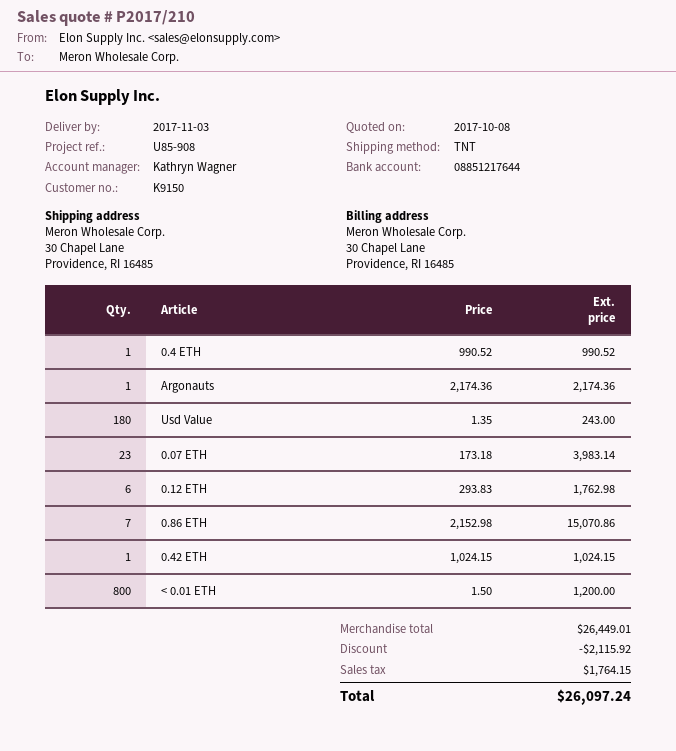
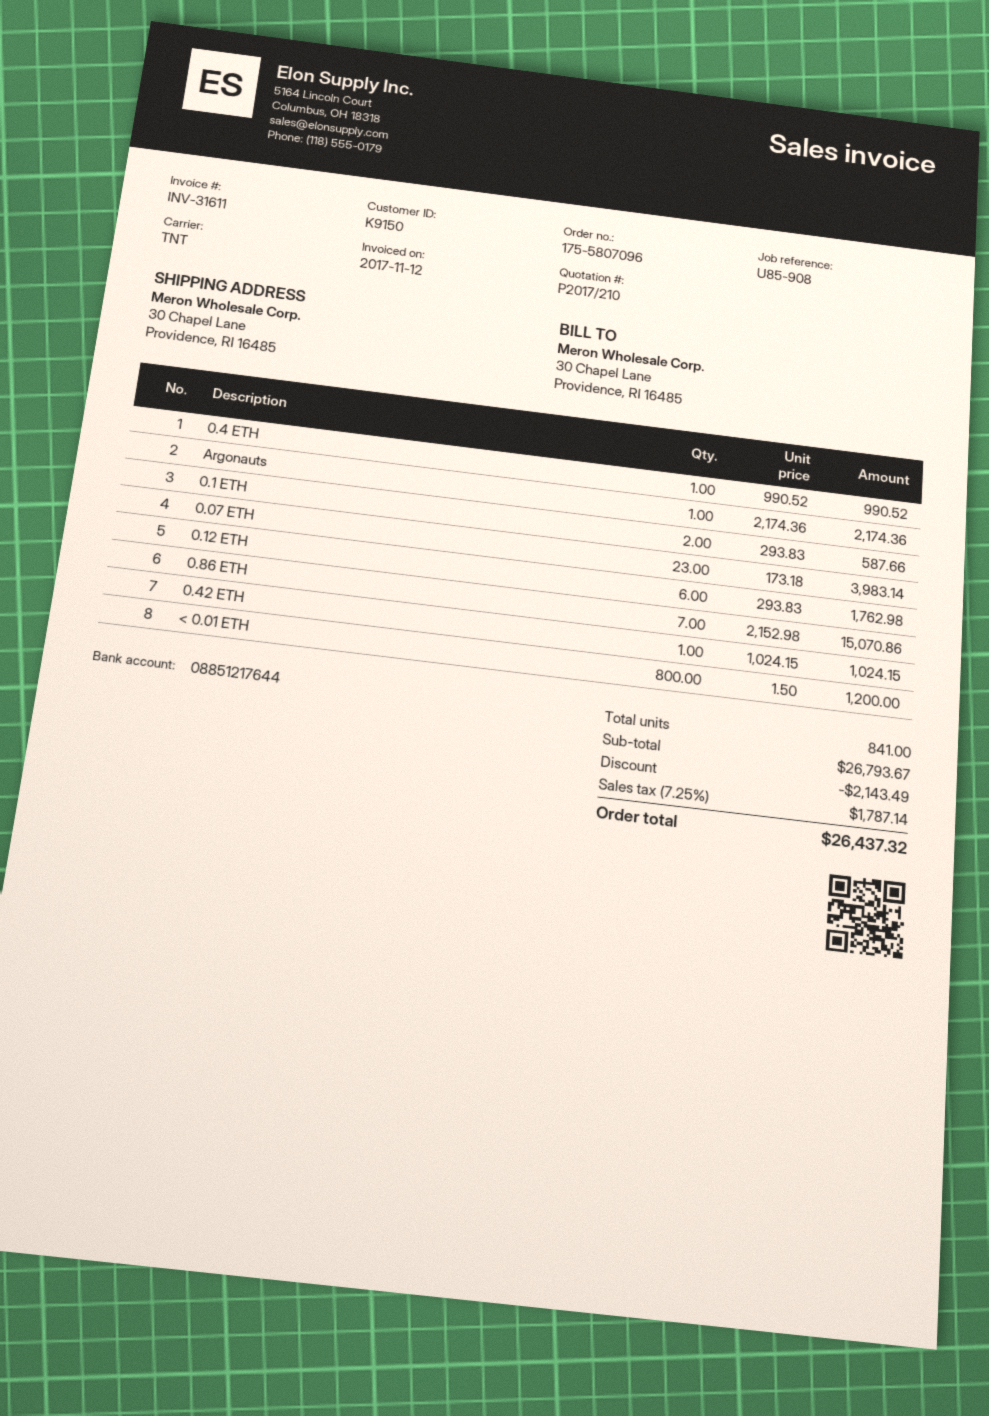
Usd Value: 180 x 1.35 = 243.00 -> none
0.1 ETH: none -> 2 x 293.83 = 587.66
subtotal: 26449.01 -> 26793.67
discount: 2115.92 -> 2143.49
tax: 1764.15 -> 1787.14
total: 26097.24 -> 26437.32

